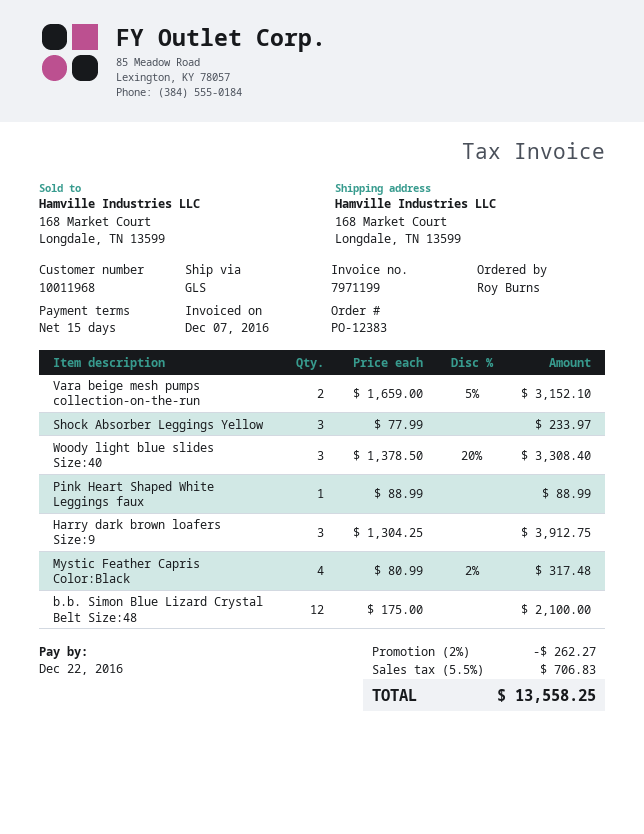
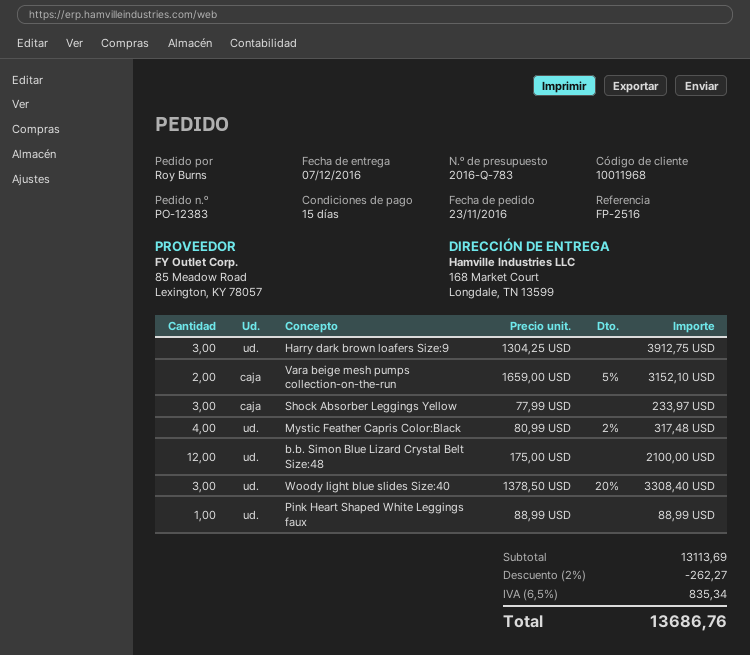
tax: 5.5% = 706.83 -> 6.5% = 835.34
total: 13558.25 -> 13686.76

